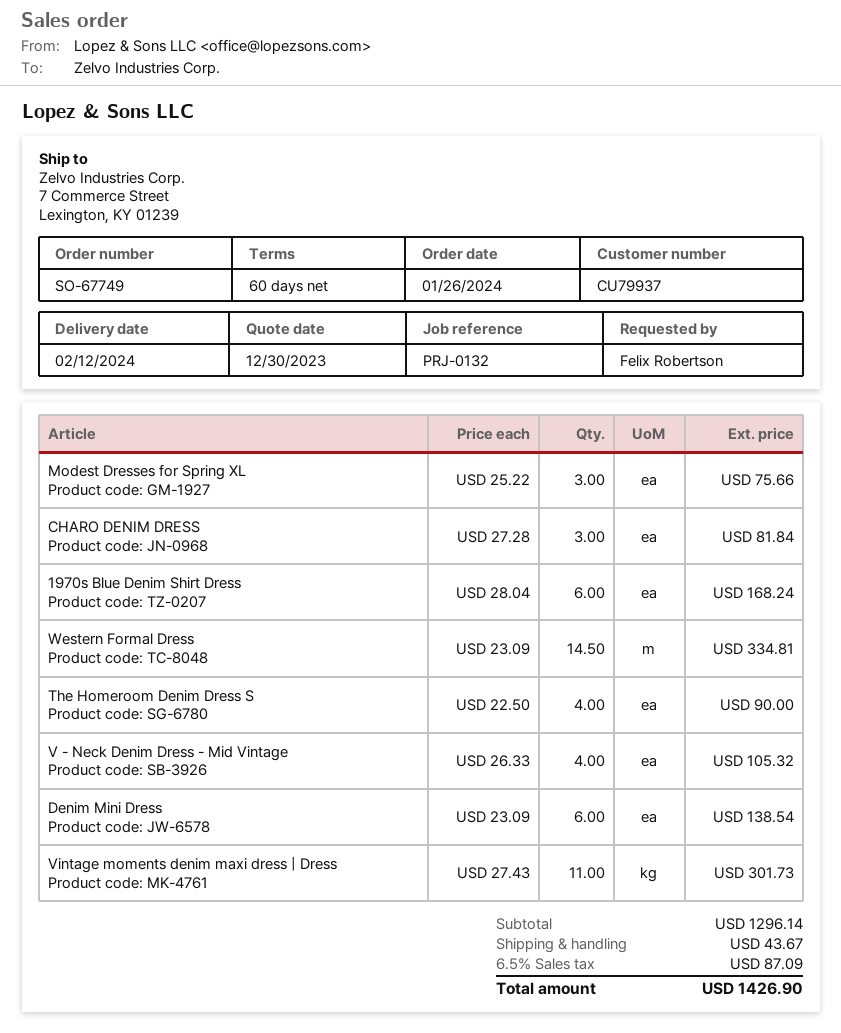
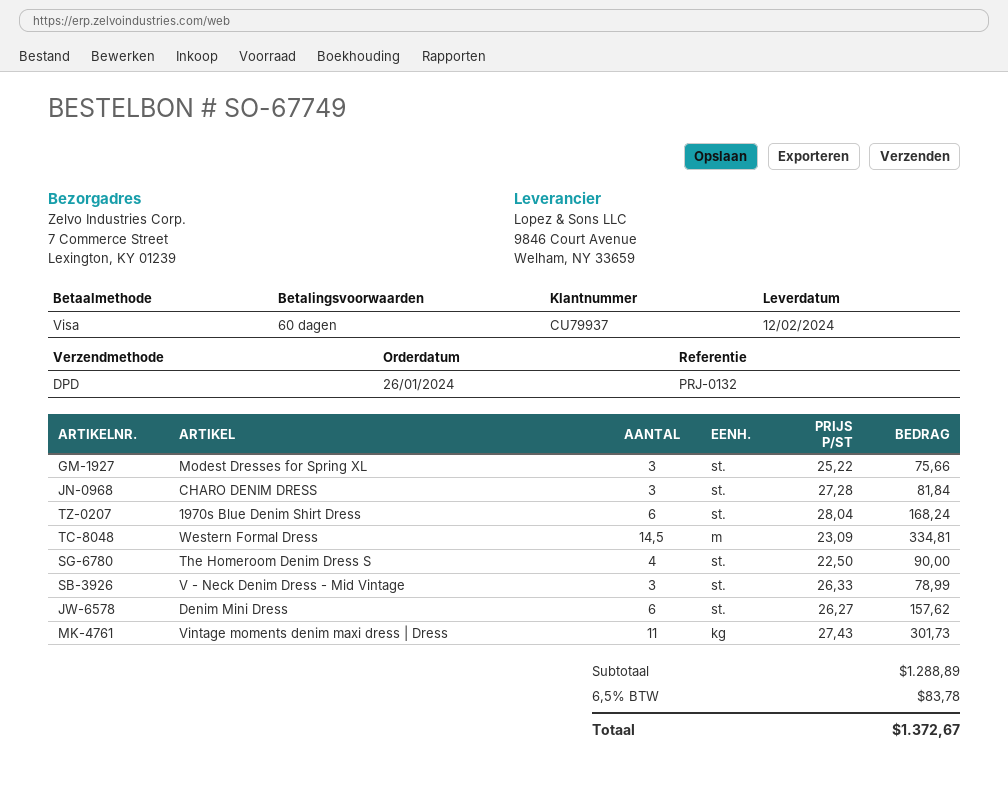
V - Neck Denim Dress - Mid Vintage: 4 x 26.33 = 105.32 -> 3 x 26.33 = 78.99
Denim Mini Dress: 6 x 23.09 = 138.54 -> 6 x 26.27 = 157.62
subtotal: 1296.14 -> 1288.89
shipping: 43.67 -> none
tax: 6.5% = 87.09 -> 6.5% = 83.78
total: 1426.90 -> 1372.67

